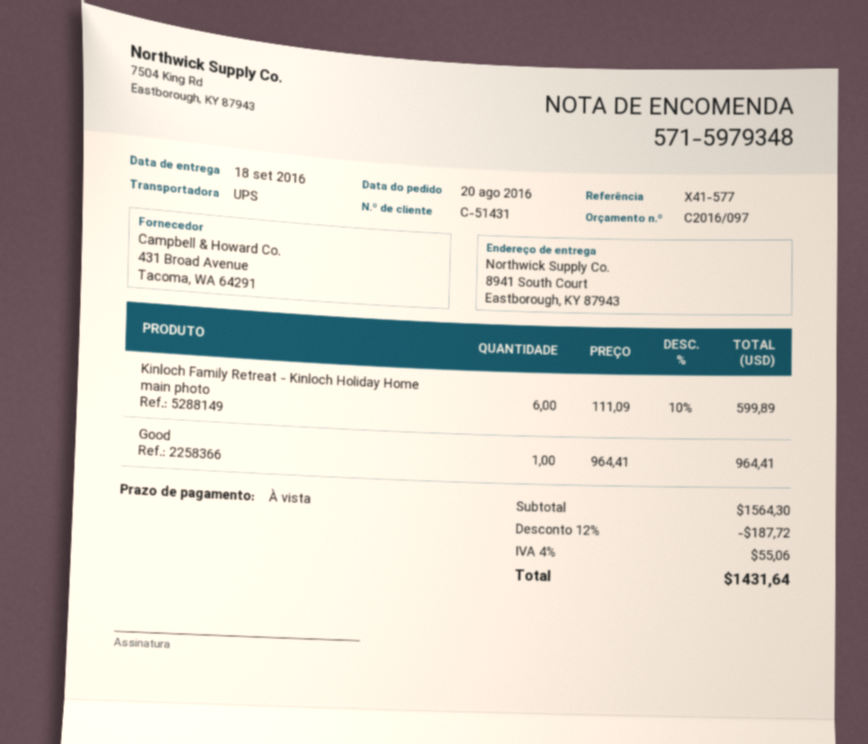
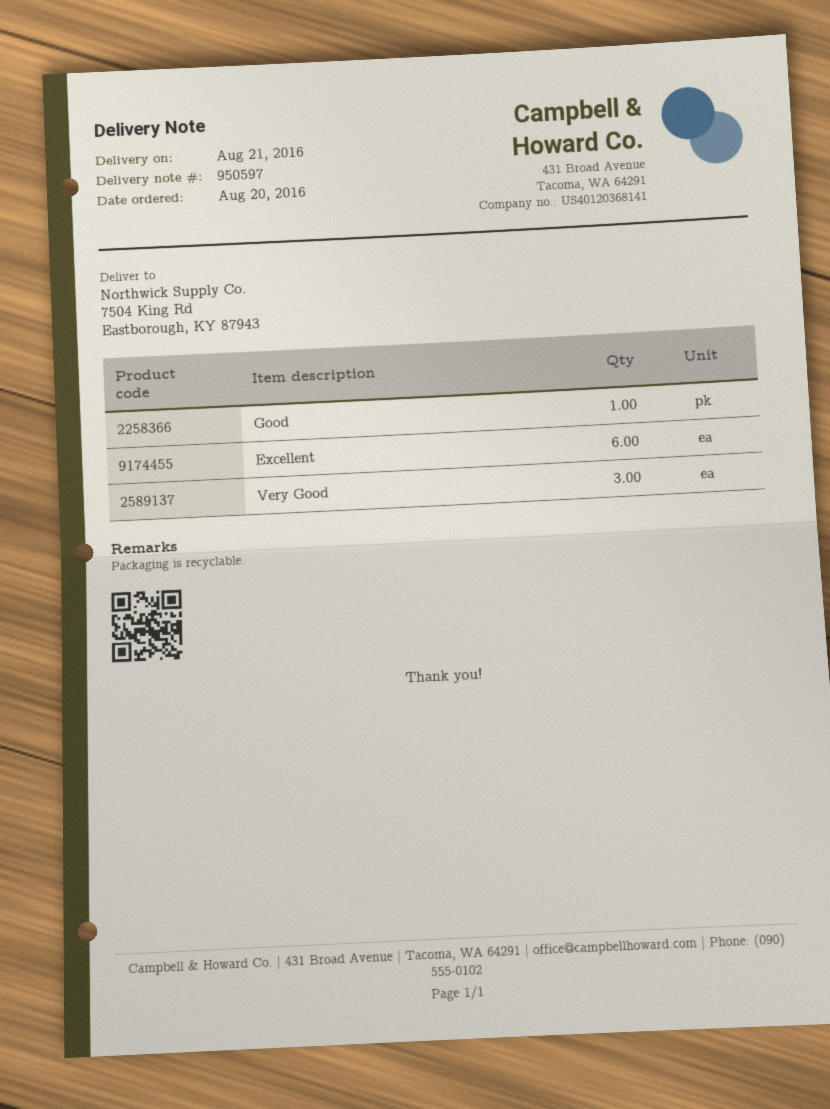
delivery date: 2016-09-18 -> 2016-08-21
ship to: 8941 South Court, Eastborough, KY 87943 -> 7504 King Rd, Eastborough, KY 87943
Kinloch Family Retreat - Kinloch Holiday Home main photo: 6 -> none
Excellent: none -> 6
Very Good: none -> 3

